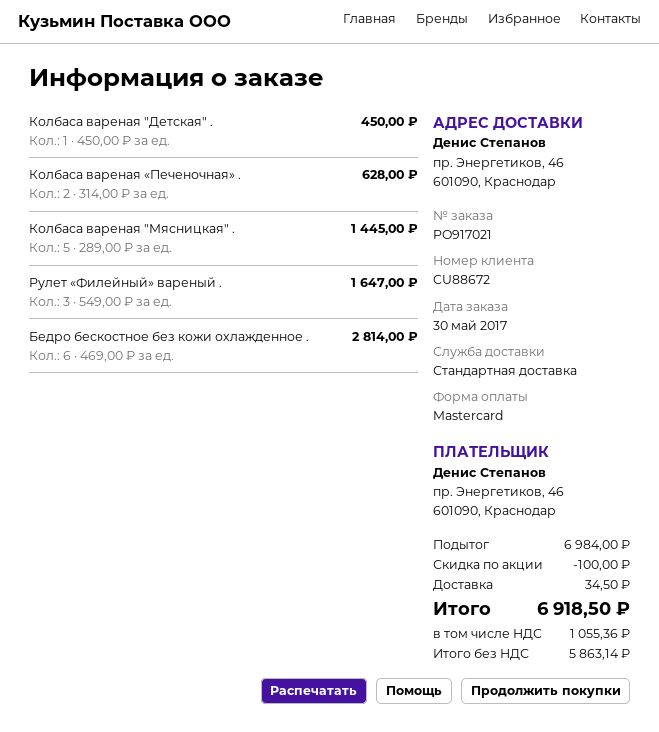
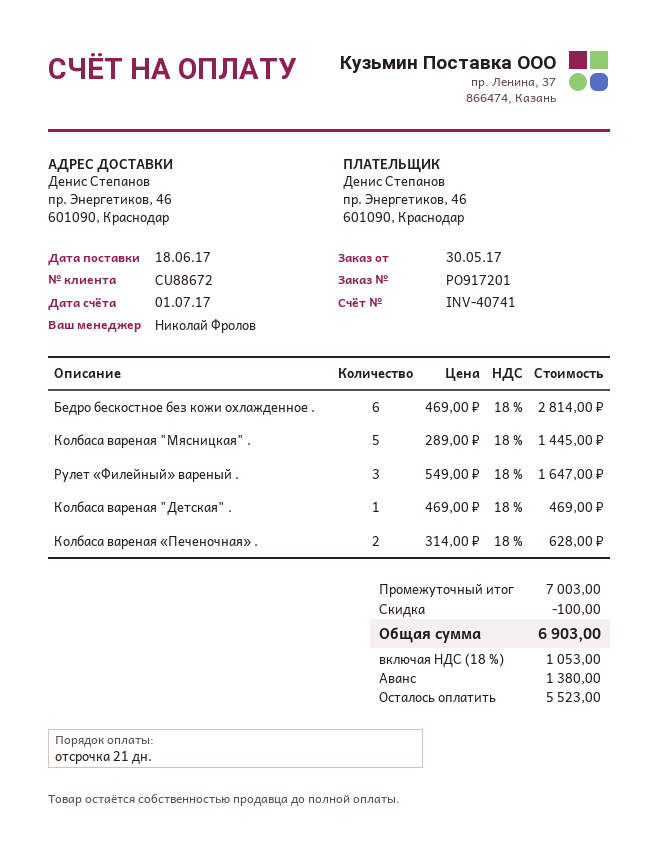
order number: PO917021 -> PO917201
Колбаса вареная "Детская" .: 1 x 450.00 = 450.00 -> 1 x 469.00 = 469.00
subtotal: 6984.00 -> 7003.00
shipping: 34.50 -> none
tax: 1055.36 -> 1053.00
total: 6918.50 -> 6903.00

